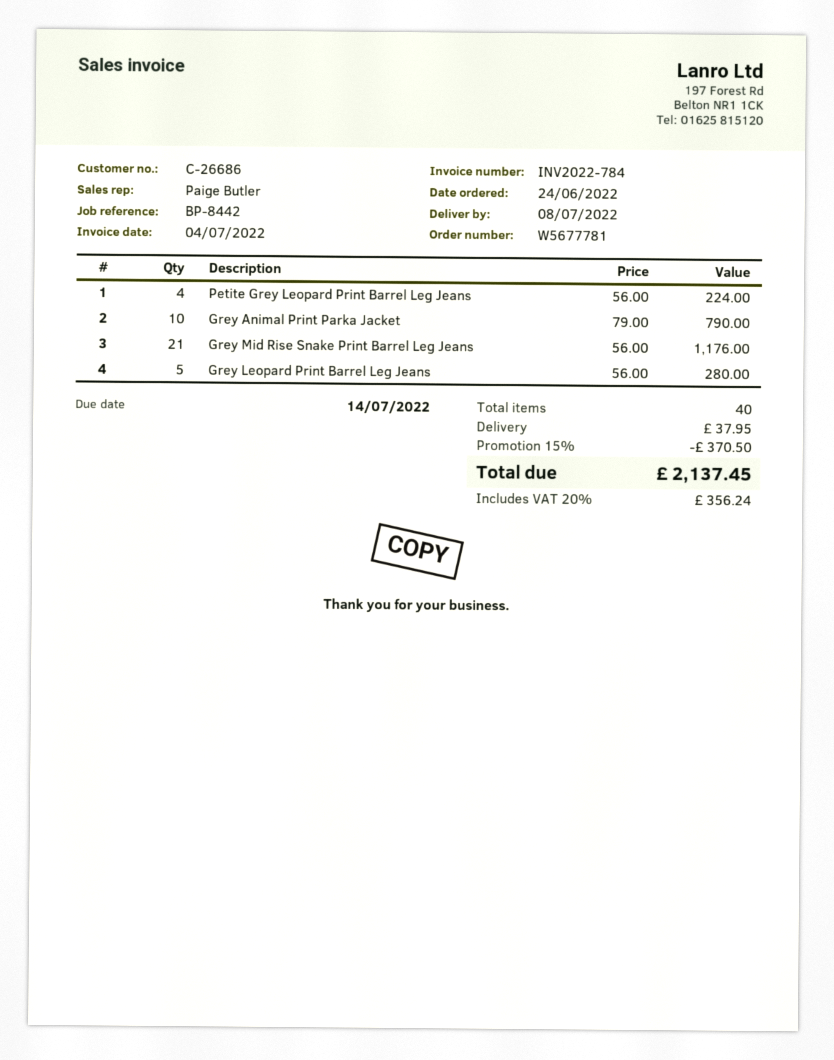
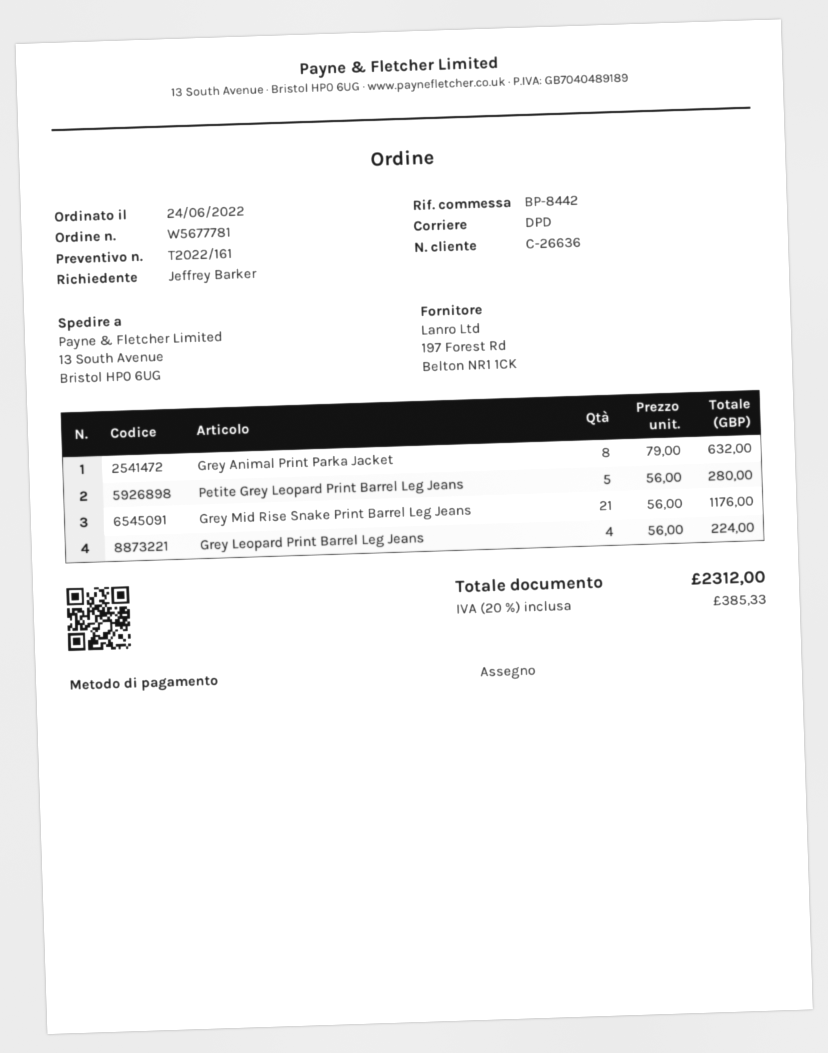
customer number: C-26686 -> C-26636
Petite Grey Leopard Print Barrel Leg Jeans: 4 x 56.00 = 224.00 -> 5 x 56.00 = 280.00
Grey Animal Print Parka Jacket: 10 x 79.00 = 790.00 -> 8 x 79.00 = 632.00
Grey Leopard Print Barrel Leg Jeans: 5 x 56.00 = 280.00 -> 4 x 56.00 = 224.00
discount: 15% = 370.50 -> none
shipping: 37.95 -> none
tax: 20% = 356.24 -> 20% = 385.33
total: 2137.45 -> 2312.00

